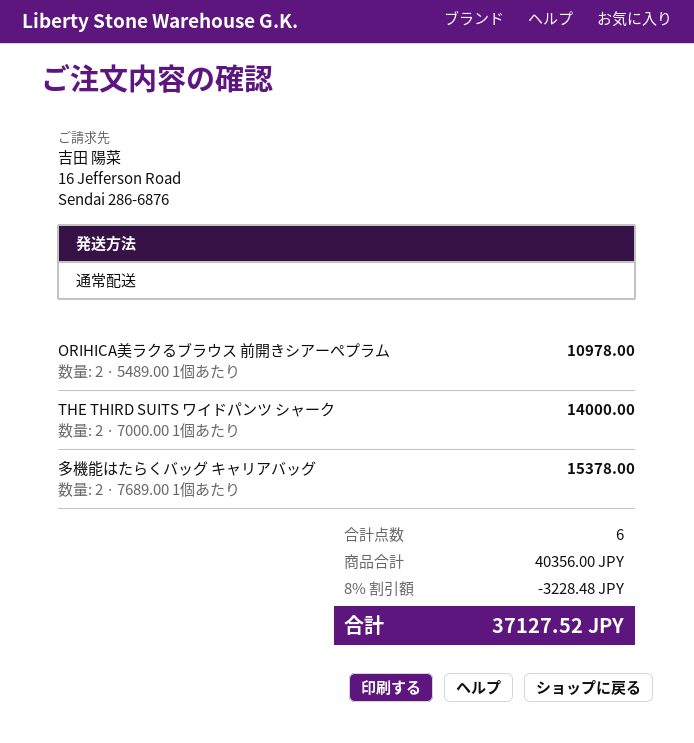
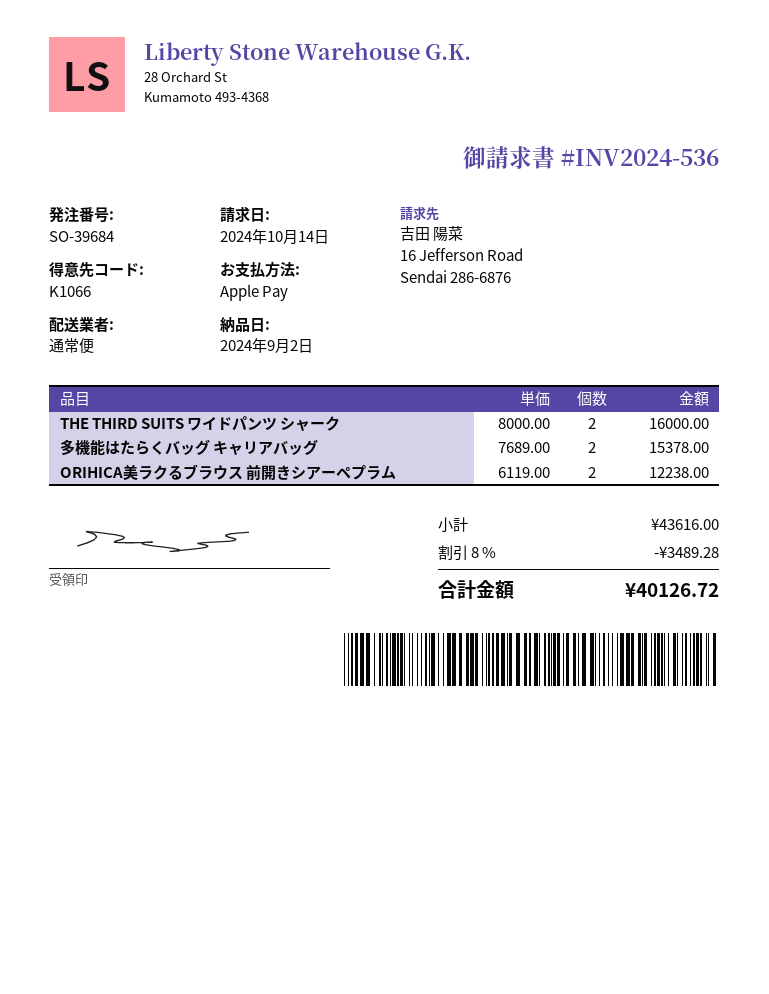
ORIHICA美ラクるブラウス 前開きシアーペプラム: 2 x 5489.00 = 10978.00 -> 2 x 6119.00 = 12238.00
THE THIRD SUITS ワイドパンツ シャーク: 2 x 7000.00 = 14000.00 -> 2 x 8000.00 = 16000.00
subtotal: 40356.00 -> 43616.00
discount: 8% = 3228.48 -> 8% = 3489.28
total: 37127.52 -> 40126.72

